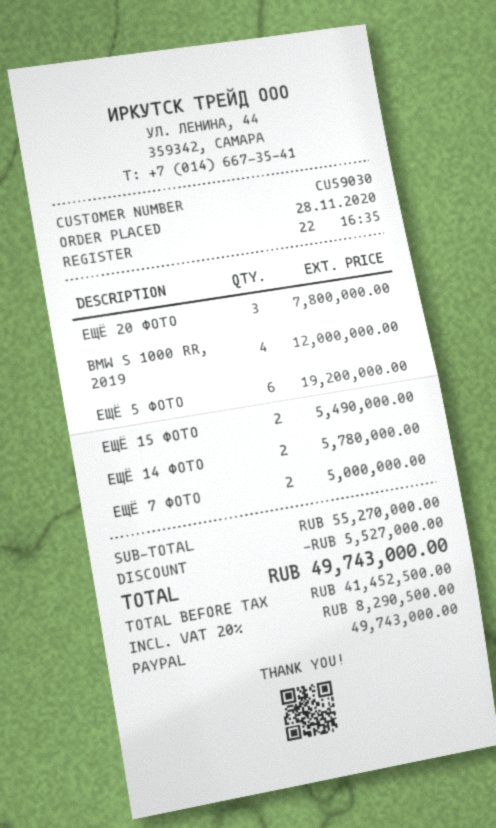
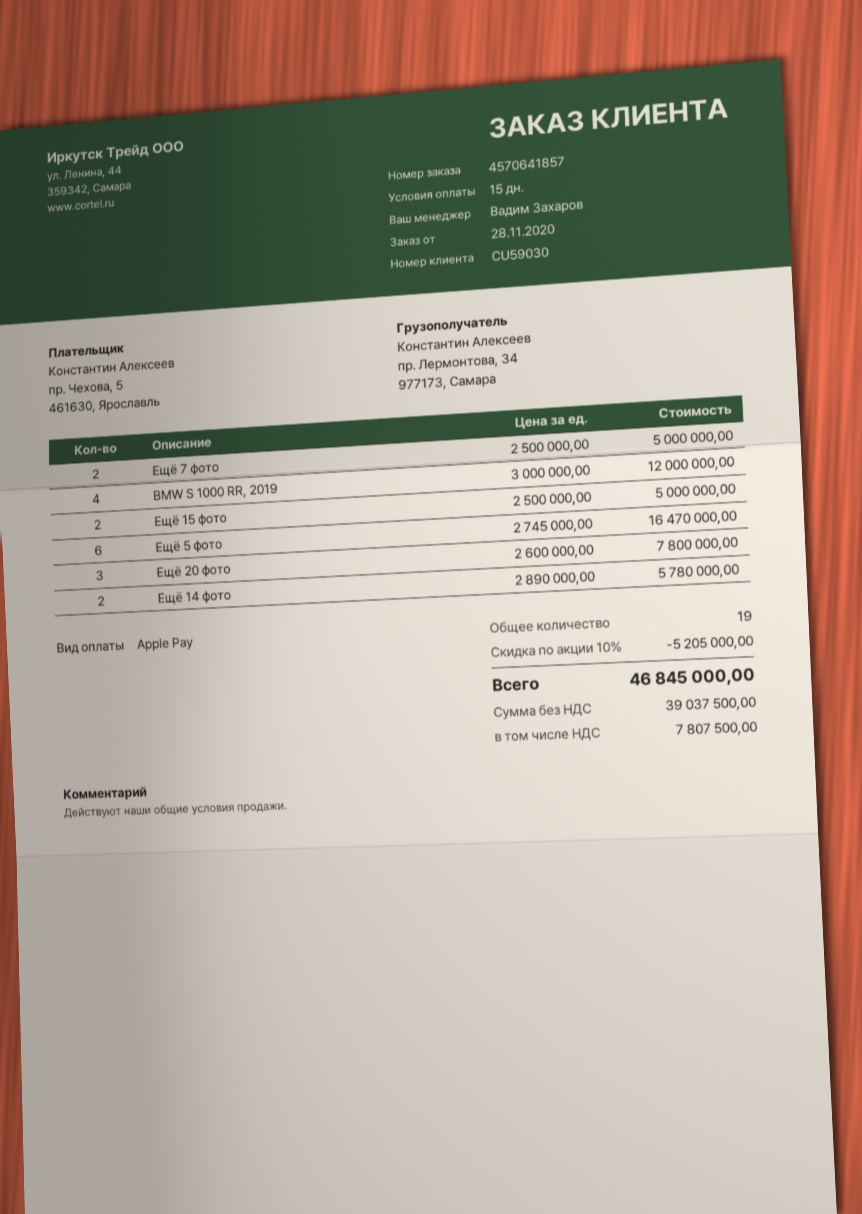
payment method: PayPal -> Apple Pay
ЕЩЁ 5 ФОТО: 6 for 19200000.00 -> 6 for 16470000.00
ЕЩЁ 15 ФОТО: 2 for 5490000.00 -> 2 for 5000000.00
discount: 5527000.00 -> 5205000.00
net: 41452500.00 -> 39037500.00
tax: 8290500.00 -> 7807500.00
total: 49743000.00 -> 46845000.00

